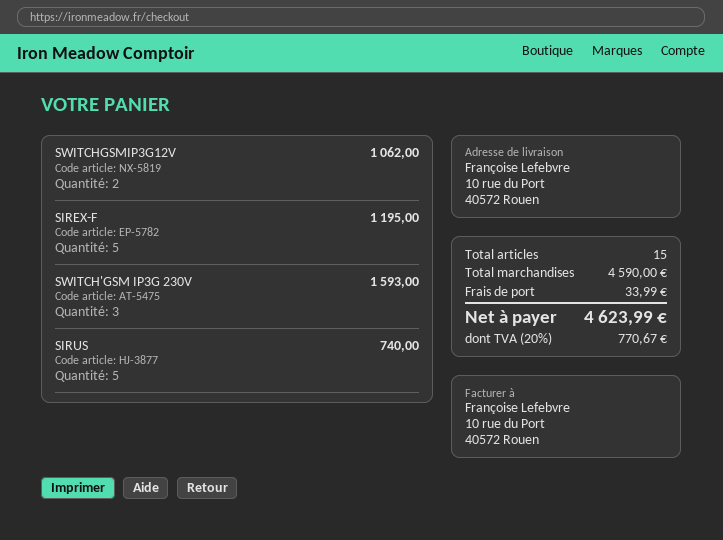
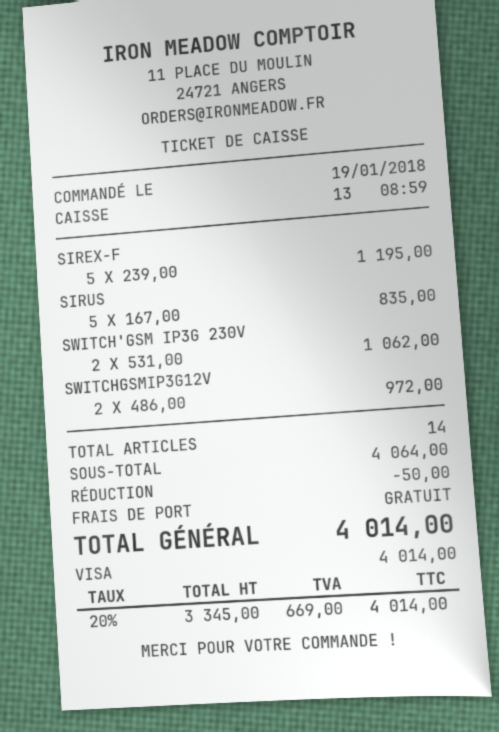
SWITCHGSMIP3G12V: 2 for 1062.00 -> 2 for 972.00
SWITCH'GSM IP3G 230V: 3 for 1593.00 -> 2 for 1062.00
SIRUS: 5 for 740.00 -> 5 for 835.00
total quantity: 15 -> 14
subtotal: 4590.00 -> 4064.00
discount: none -> 50.00
shipping: 33.99 -> 0.00
tax: 20% = 770.67 -> 20% = 669.00
total: 4623.99 -> 4014.00

